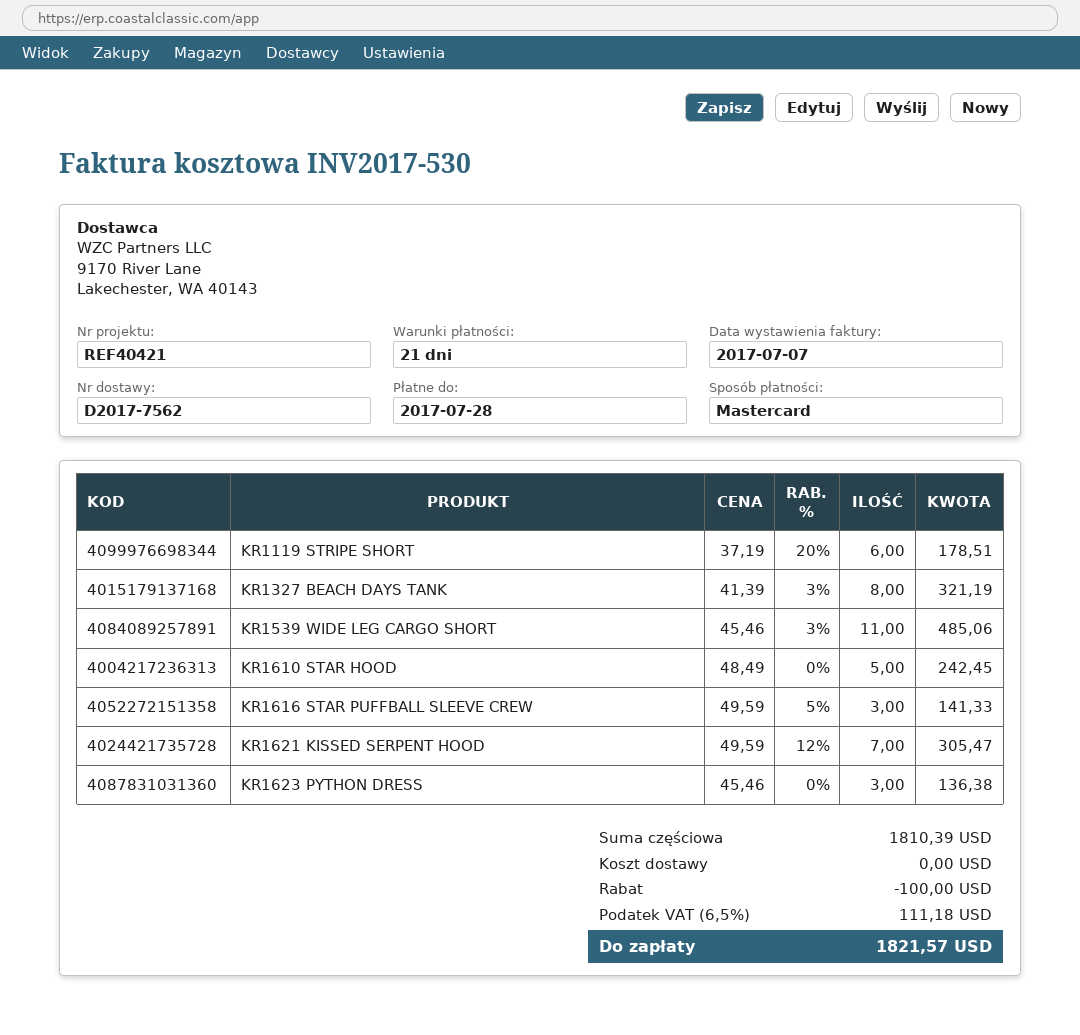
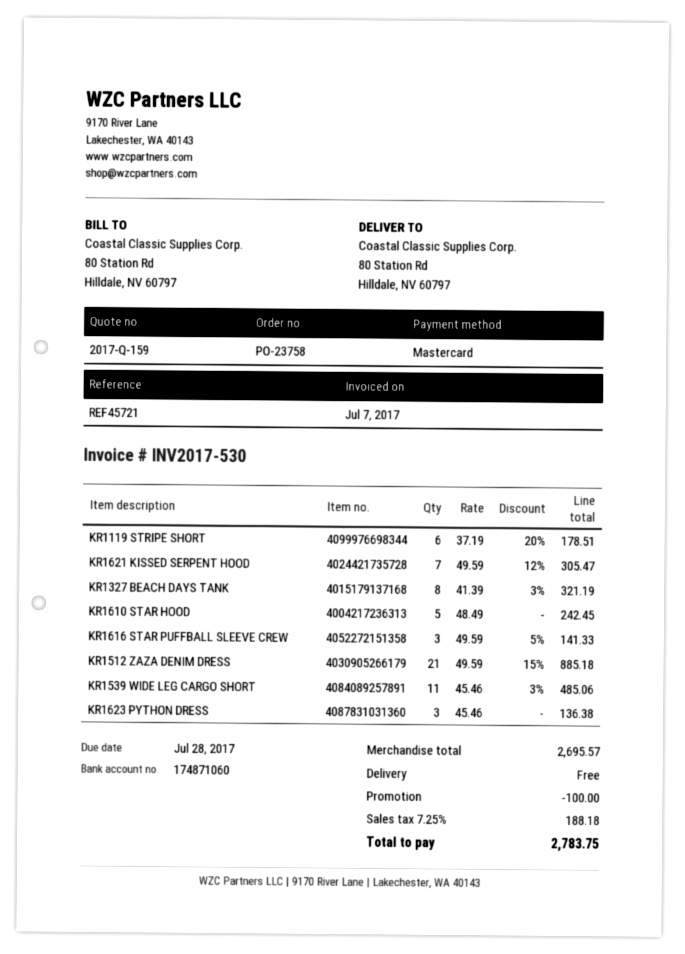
reference: REF40421 -> REF45721
KR1512 ZAZA DENIM DRESS: none -> 21 x 49.59 - 15% = 885.18
subtotal: 1810.39 -> 2695.57
tax: 6.5% = 111.18 -> 7.25% = 188.18
total: 1821.57 -> 2783.75

